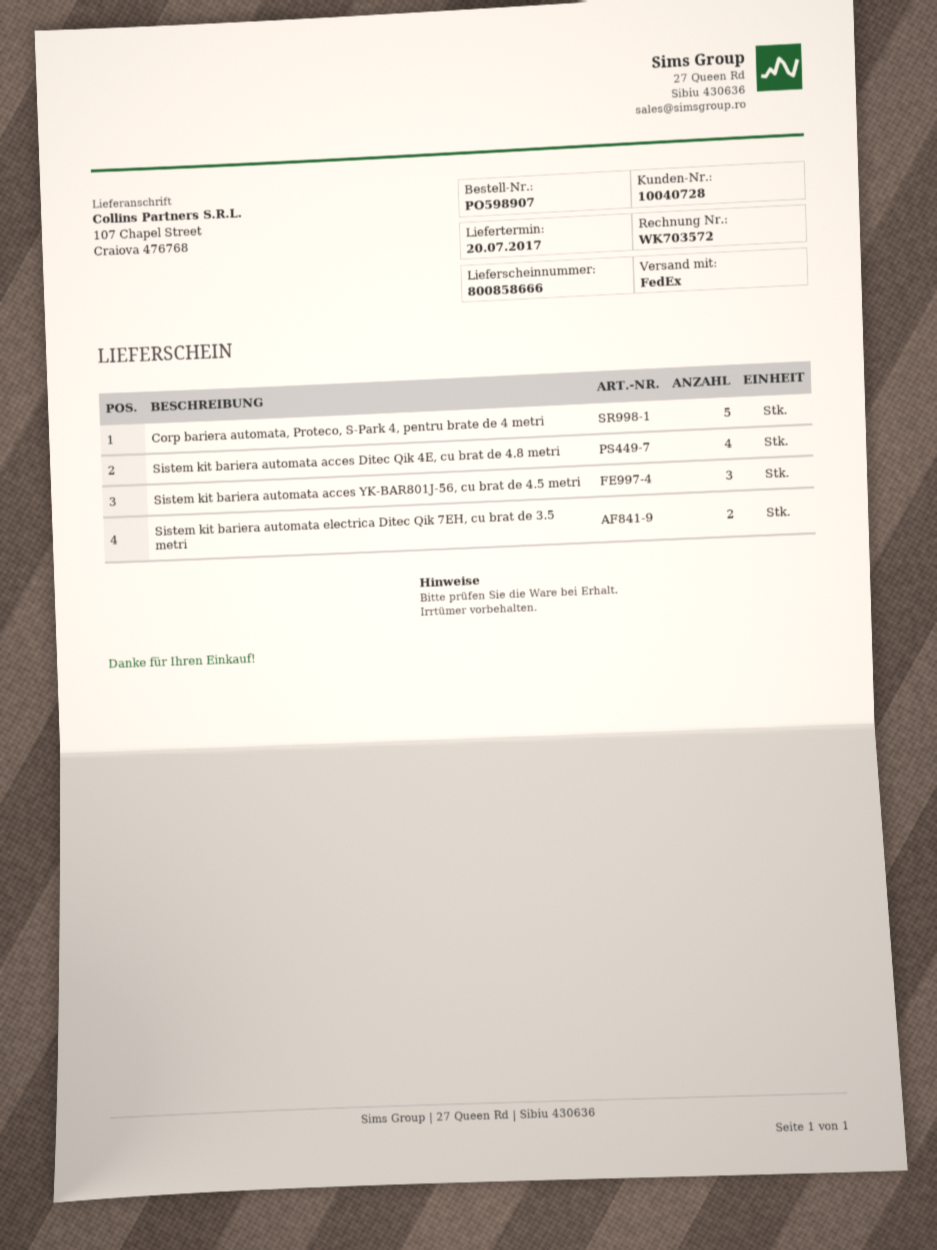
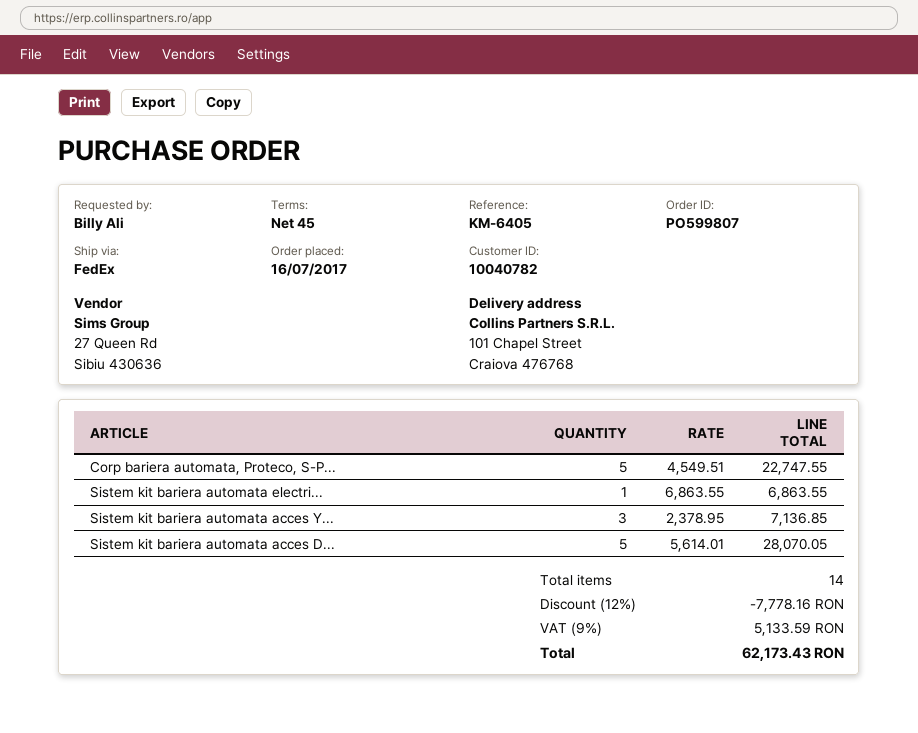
order number: PO598907 -> PO599807
customer number: 10040728 -> 10040782
ship to: 107 Chapel Street, Craiova 476768 -> 101 Chapel Street, Craiova 476768
Sistem kit bariera automata acces Ditec Qik 4E, cu brat de 4.8 metri: 4 -> 5
Sistem kit bariera automata electrica Ditec Qik 7EH, cu brat de 3.5 metri: 2 -> 1

